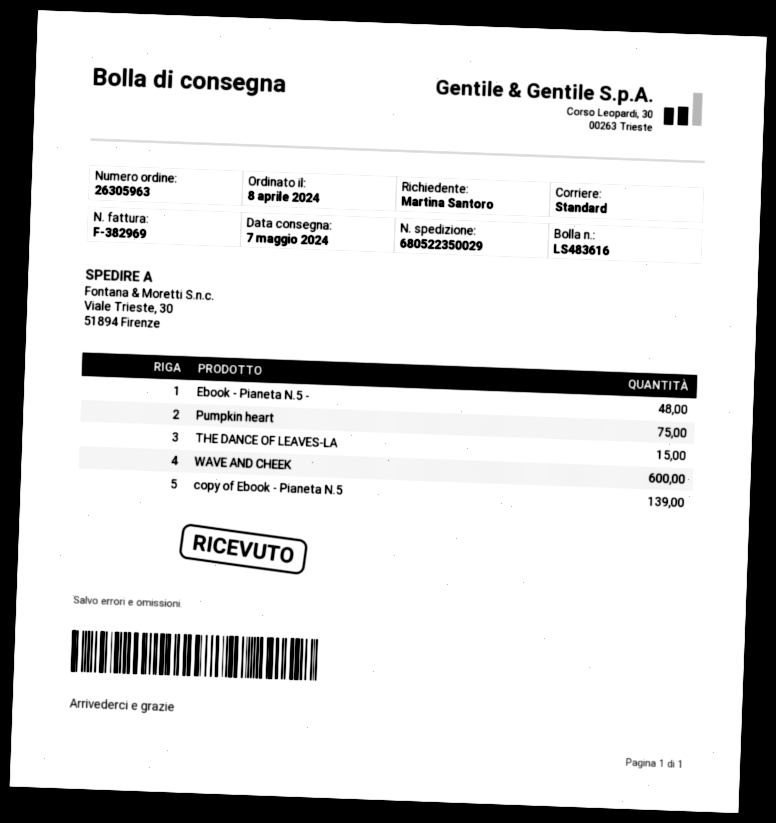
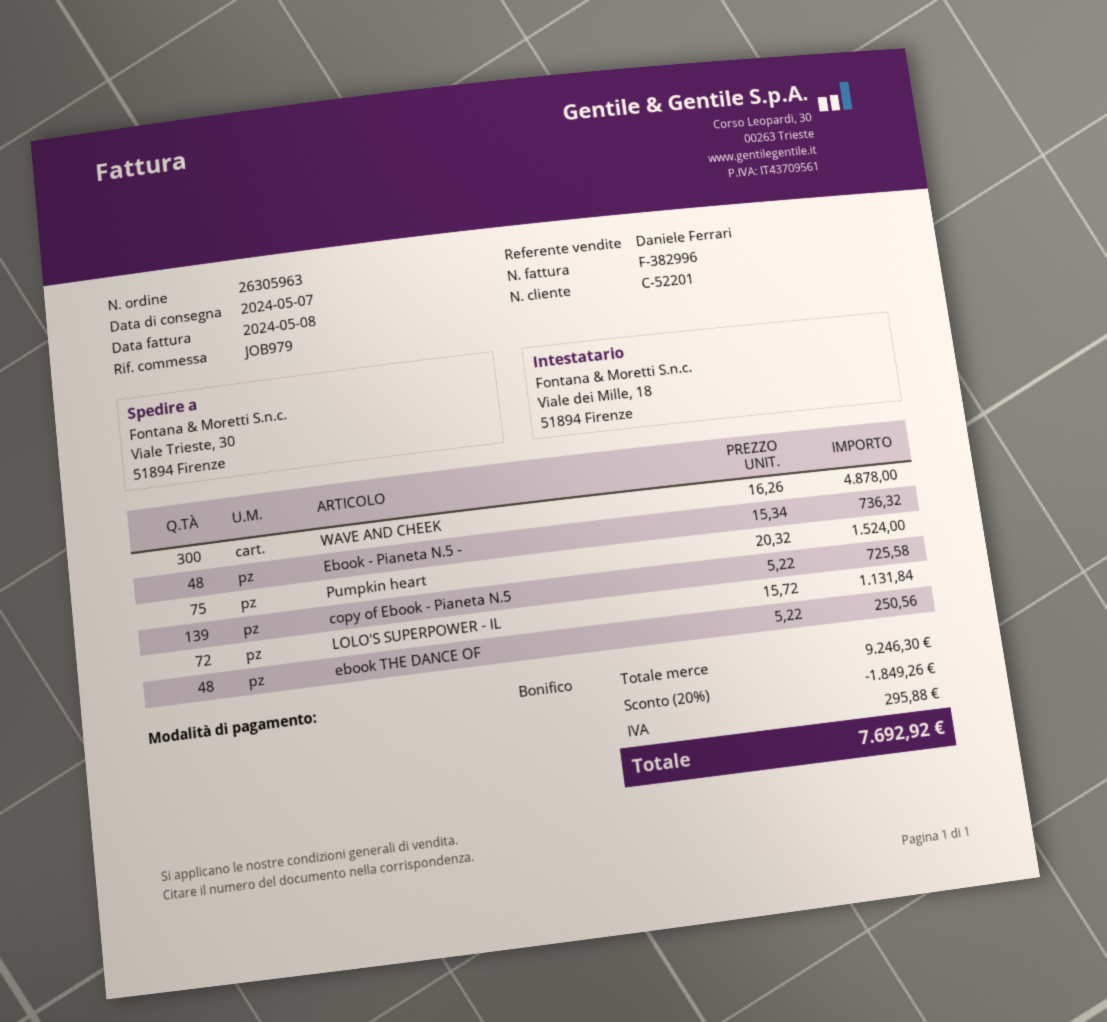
invoice number: F-382969 -> F-382996
THE DANCE OF LEAVES-LA: 15 -> none
WAVE AND CHEEK: 600 -> 300
LOLO'S SUPERPOWER - IL: none -> 72
ebook THE DANCE OF: none -> 48

